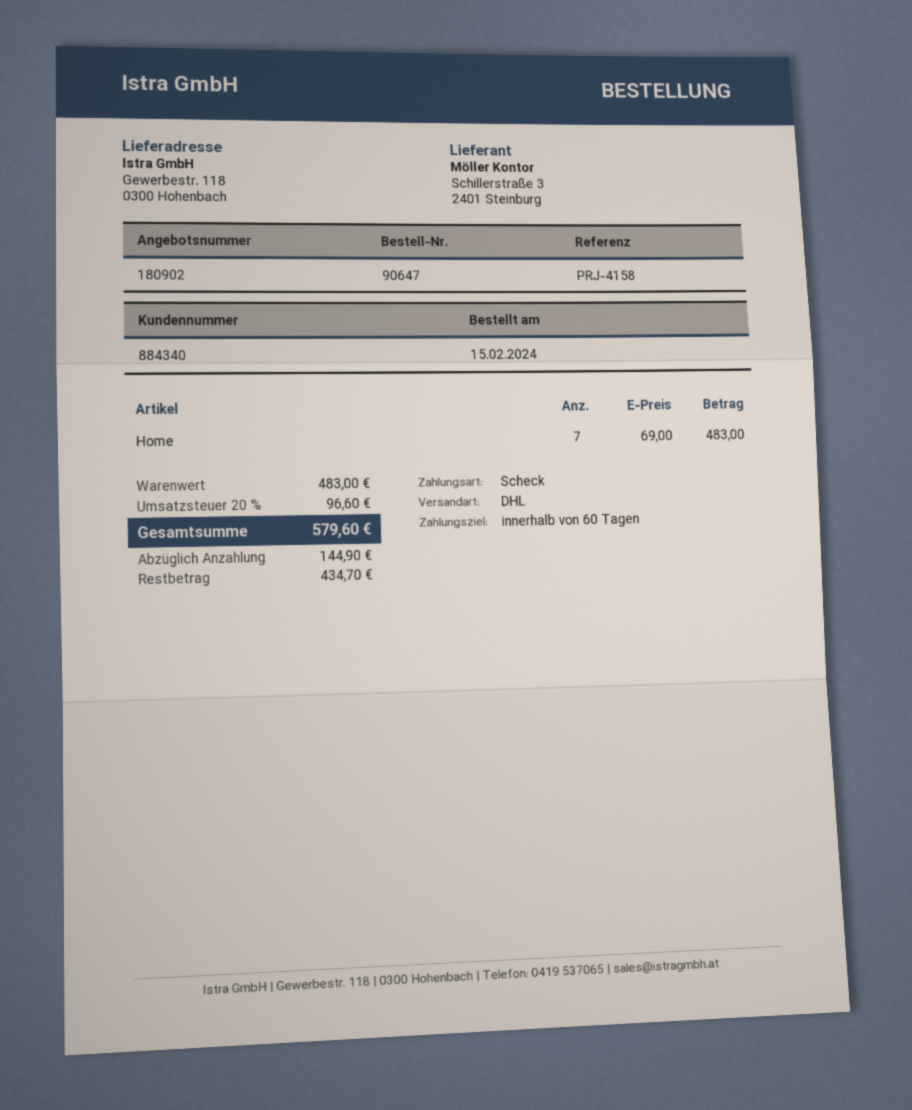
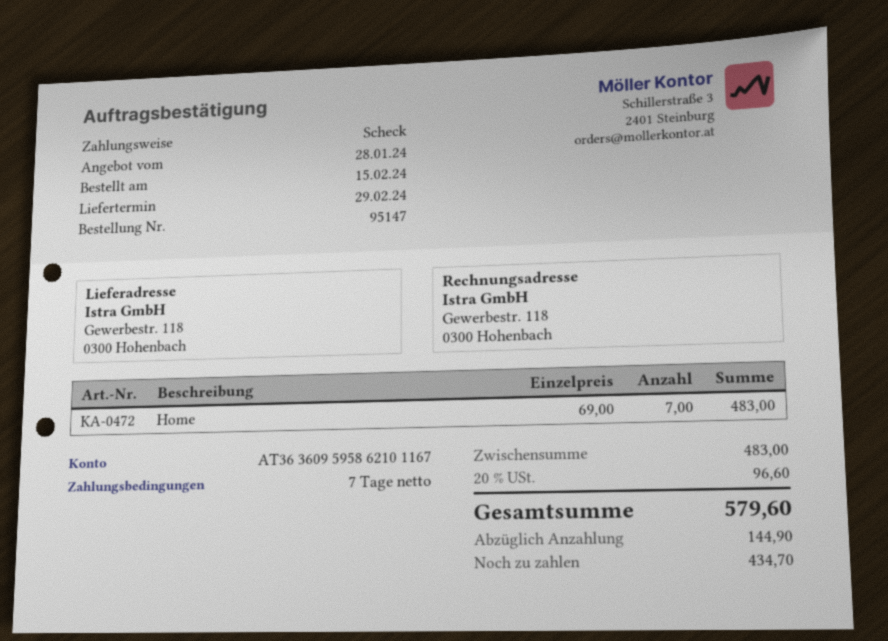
order number: 90647 -> 95147
payment terms: 60 days -> 7 days

